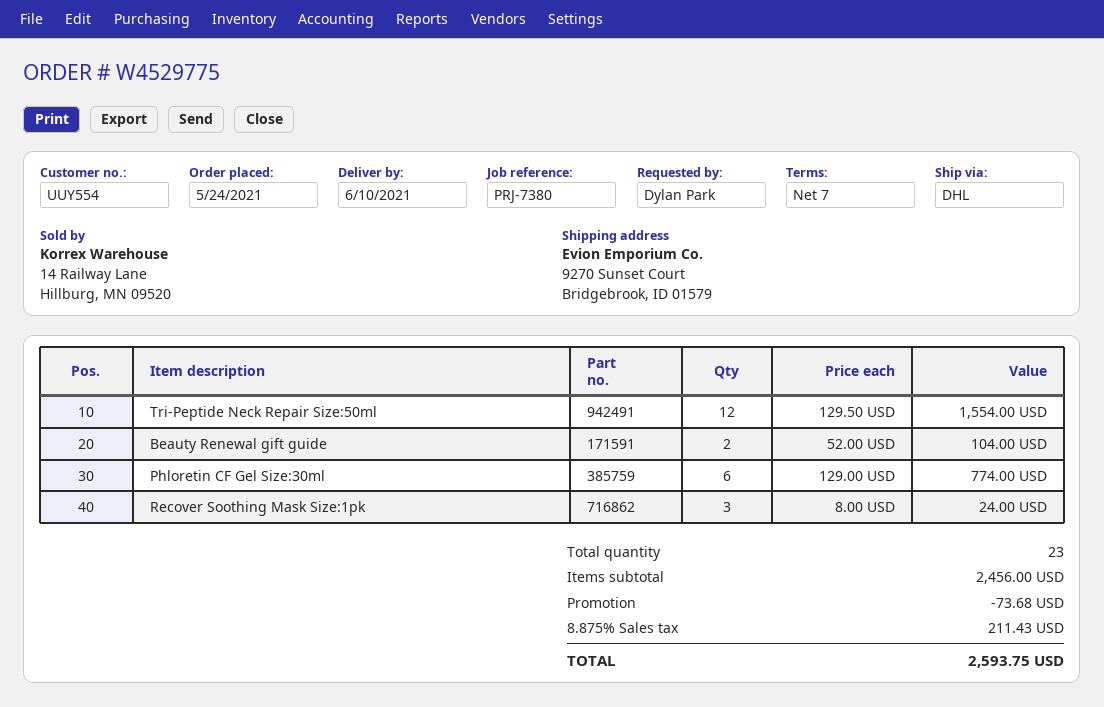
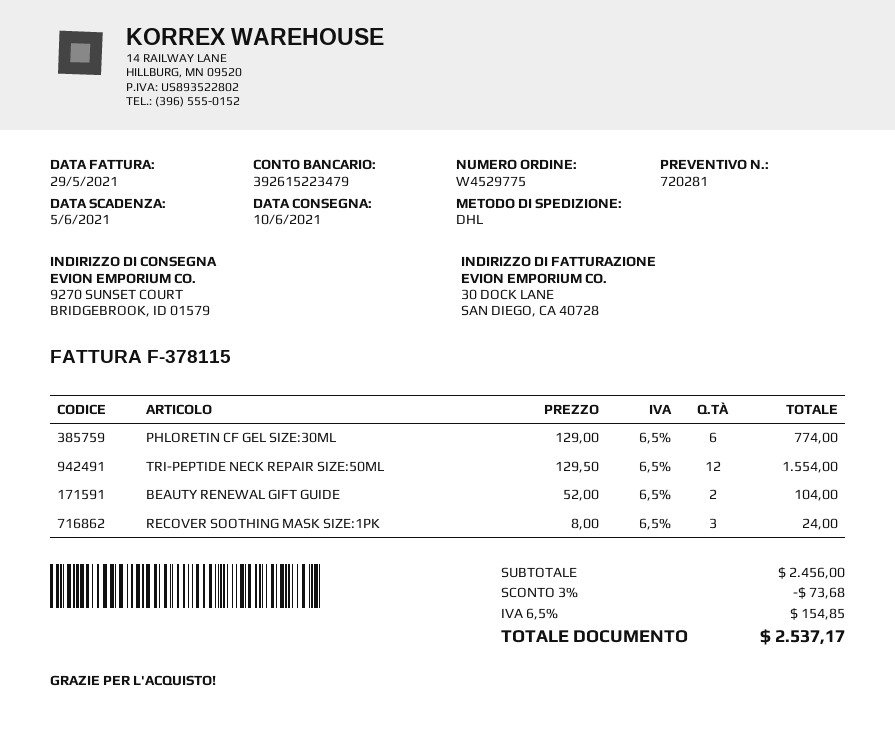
tax: 8.875% = 211.43 -> 6.5% = 154.85
total: 2593.75 -> 2537.17

